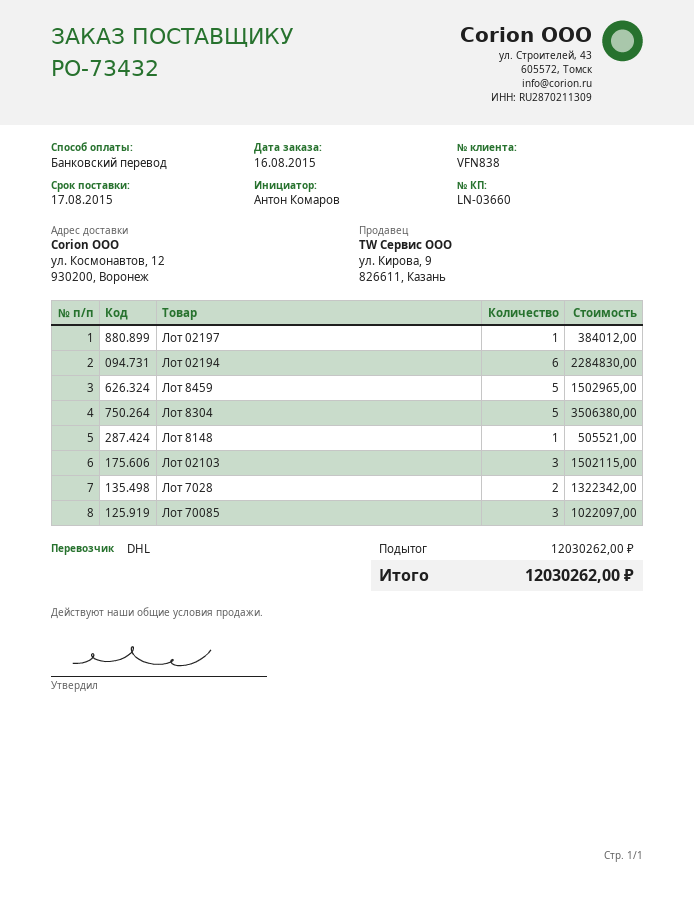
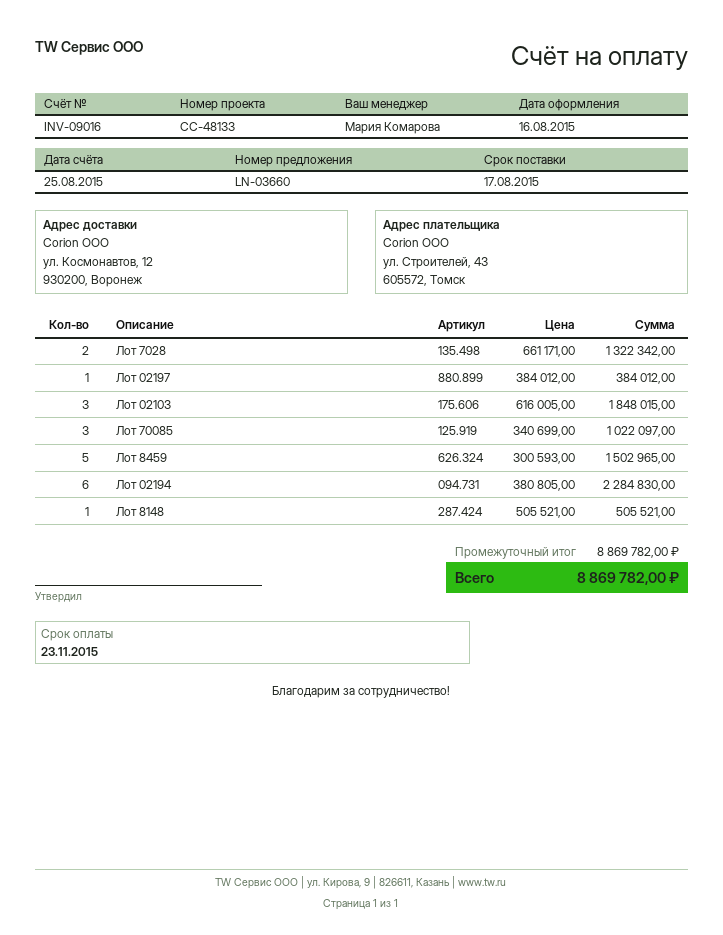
Лот 8304: 5 for 3506380.00 -> none
Лот 02103: 3 for 1502115.00 -> 3 for 1848015.00
subtotal: 12030262.00 -> 8869782.00
total: 12030262.00 -> 8869782.00

